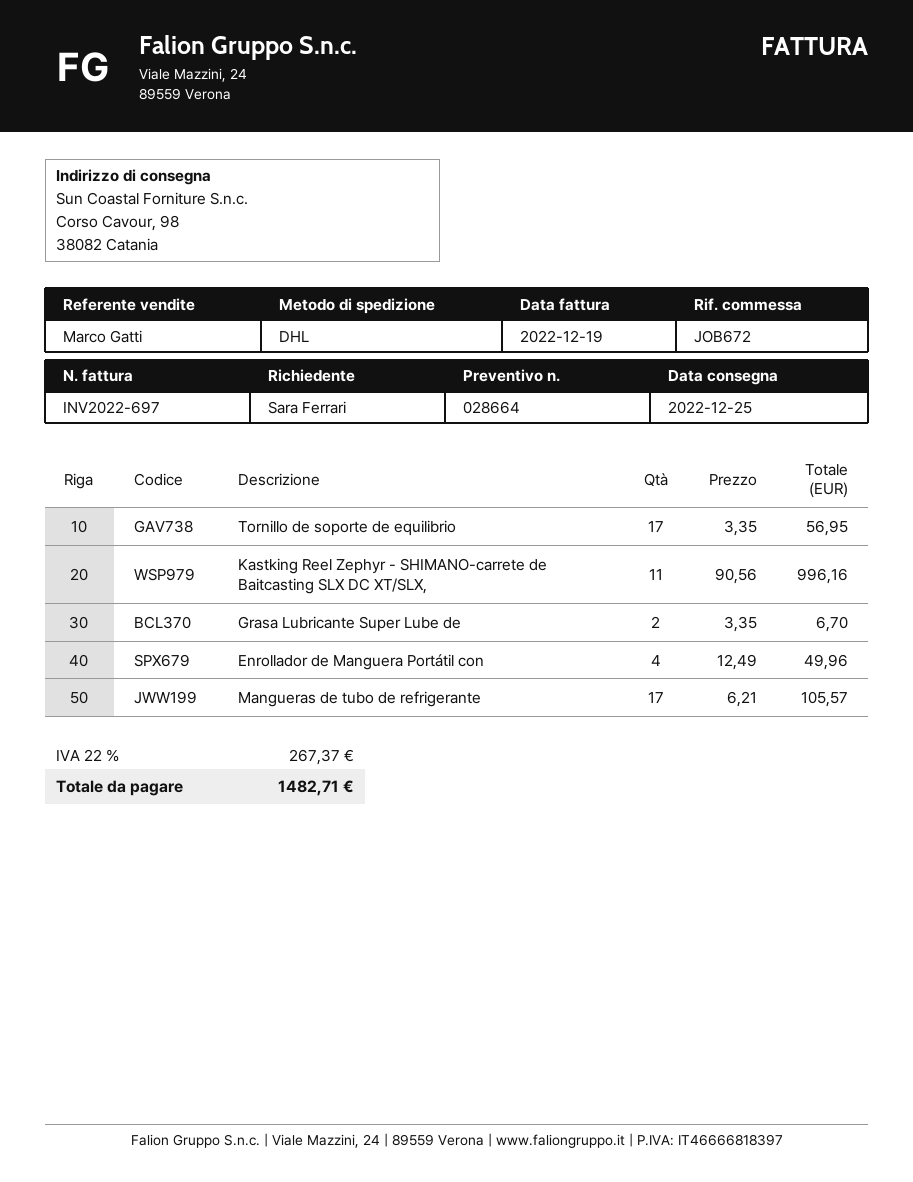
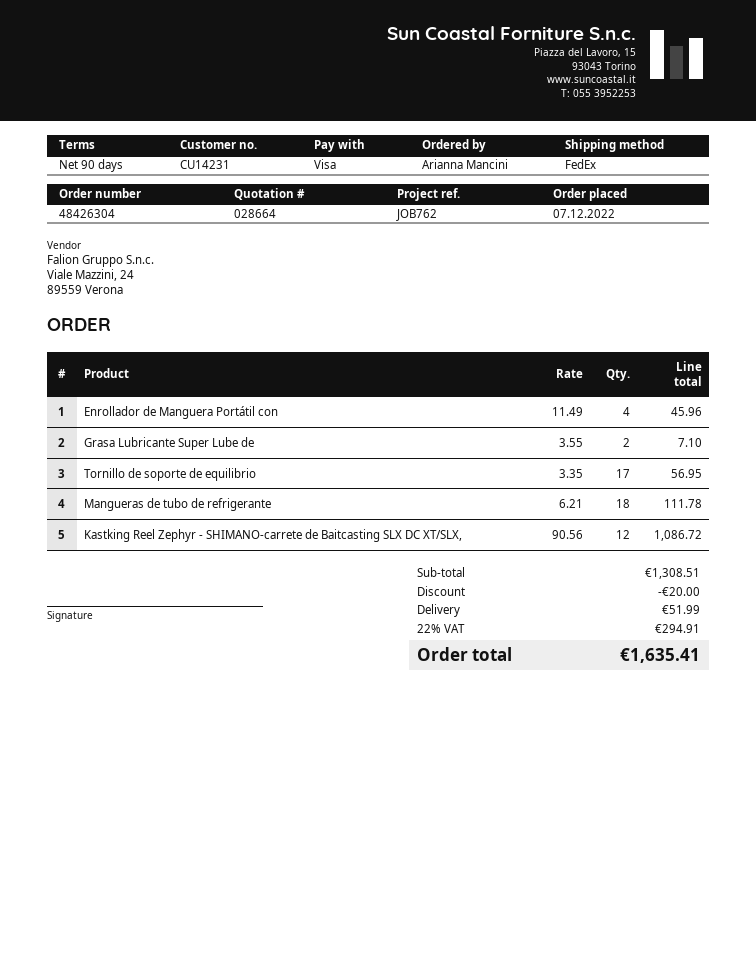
reference: JOB672 -> JOB762
ordered by: Sara Ferrari -> Arianna Mancini
shipping method: DHL -> FedEx
Kastking Reel Zephyr - SHIMANO-carrete de Baitcasting SLX DC XT/SLX,: 11 x 90.56 = 996.16 -> 12 x 90.56 = 1086.72
Grasa Lubricante Super Lube de: 2 x 3.35 = 6.70 -> 2 x 3.55 = 7.10
Enrollador de Manguera Portátil con: 4 x 12.49 = 49.96 -> 4 x 11.49 = 45.96
Mangueras de tubo de refrigerante: 17 x 6.21 = 105.57 -> 18 x 6.21 = 111.78
discount: none -> 20.00
shipping: none -> 51.99
tax: 22% = 267.37 -> 22% = 294.91
total: 1482.71 -> 1635.41

